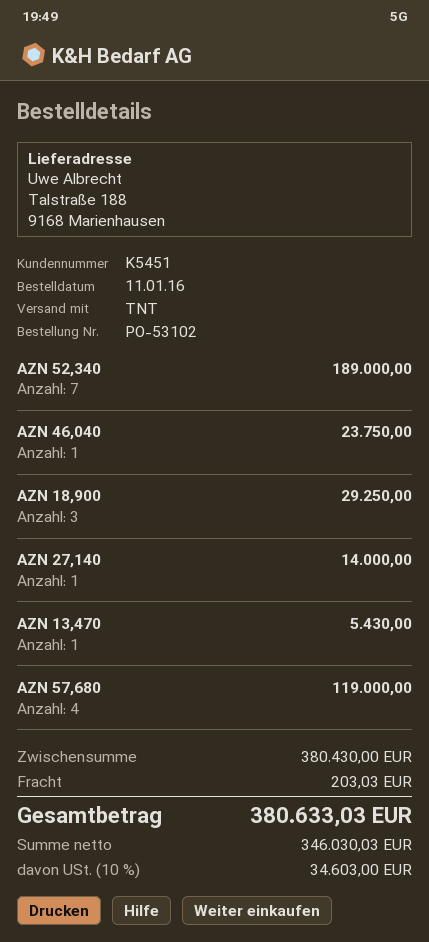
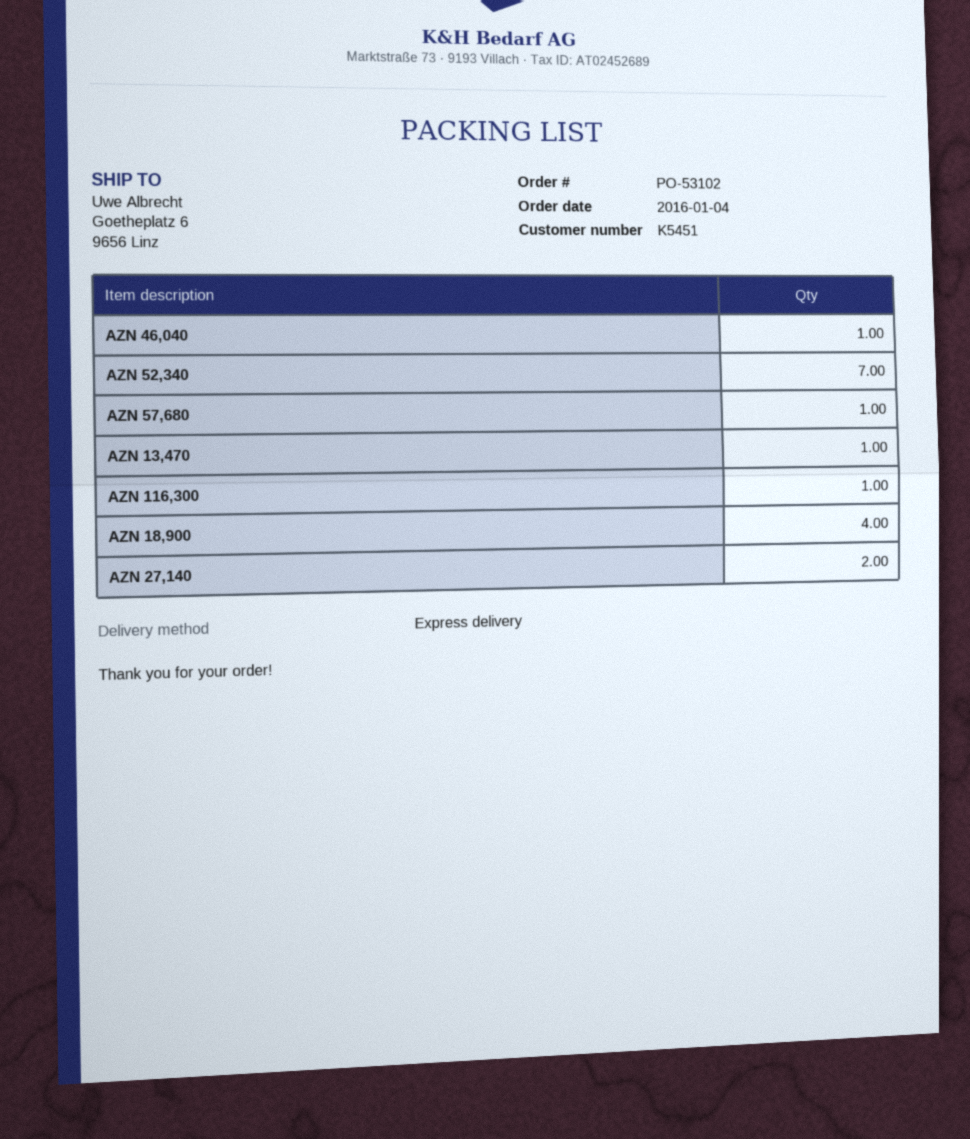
order date: 2016-01-11 -> 2016-01-04
shipping method: TNT -> express
ship to: Talstraße 188, 9168 Marienhausen -> Goetheplatz 6, 9656 Linz
AZN 18,900: 3 -> 4
AZN 27,140: 1 -> 2
AZN 57,680: 4 -> 1
AZN 116,300: none -> 1

